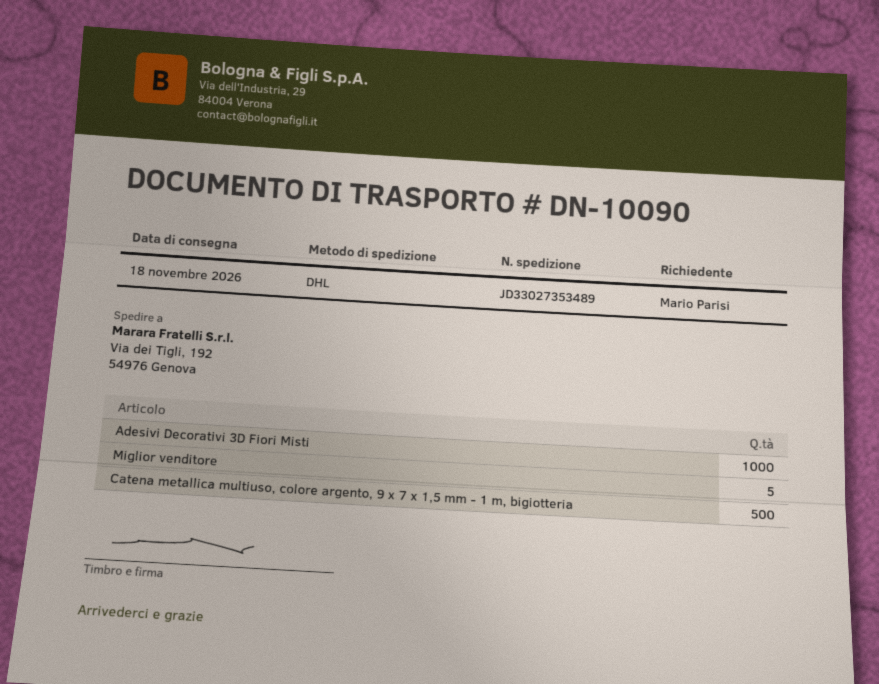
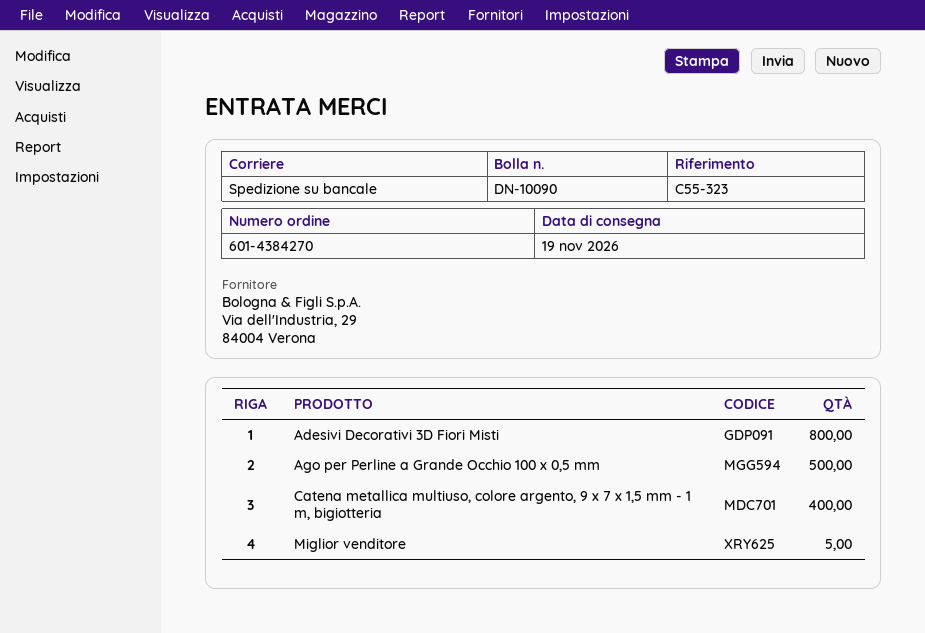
delivery date: 2026-11-18 -> 2026-11-19
shipping method: DHL -> pallet freight
Adesivi Decorativi 3D Fiori Misti: 1000 -> 800
Catena metallica multiuso, colore argento, 9 x 7 x 1,5 mm - 1 m, bigiotteria: 500 -> 400
Ago per Perline a Grande Occhio 100 x 0,5 mm: none -> 500

